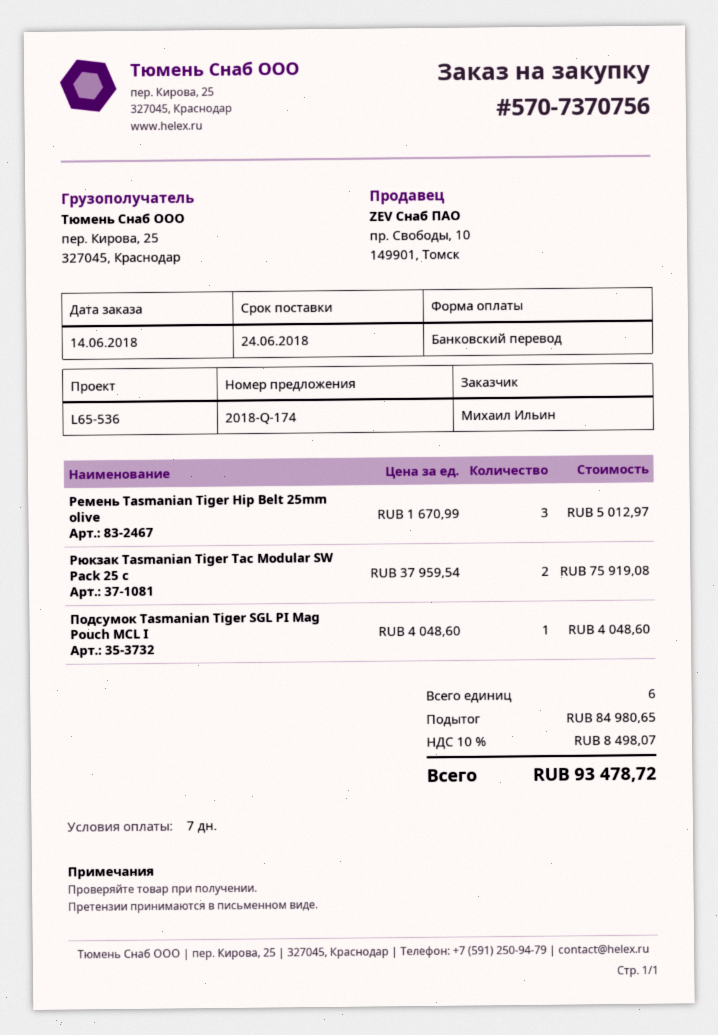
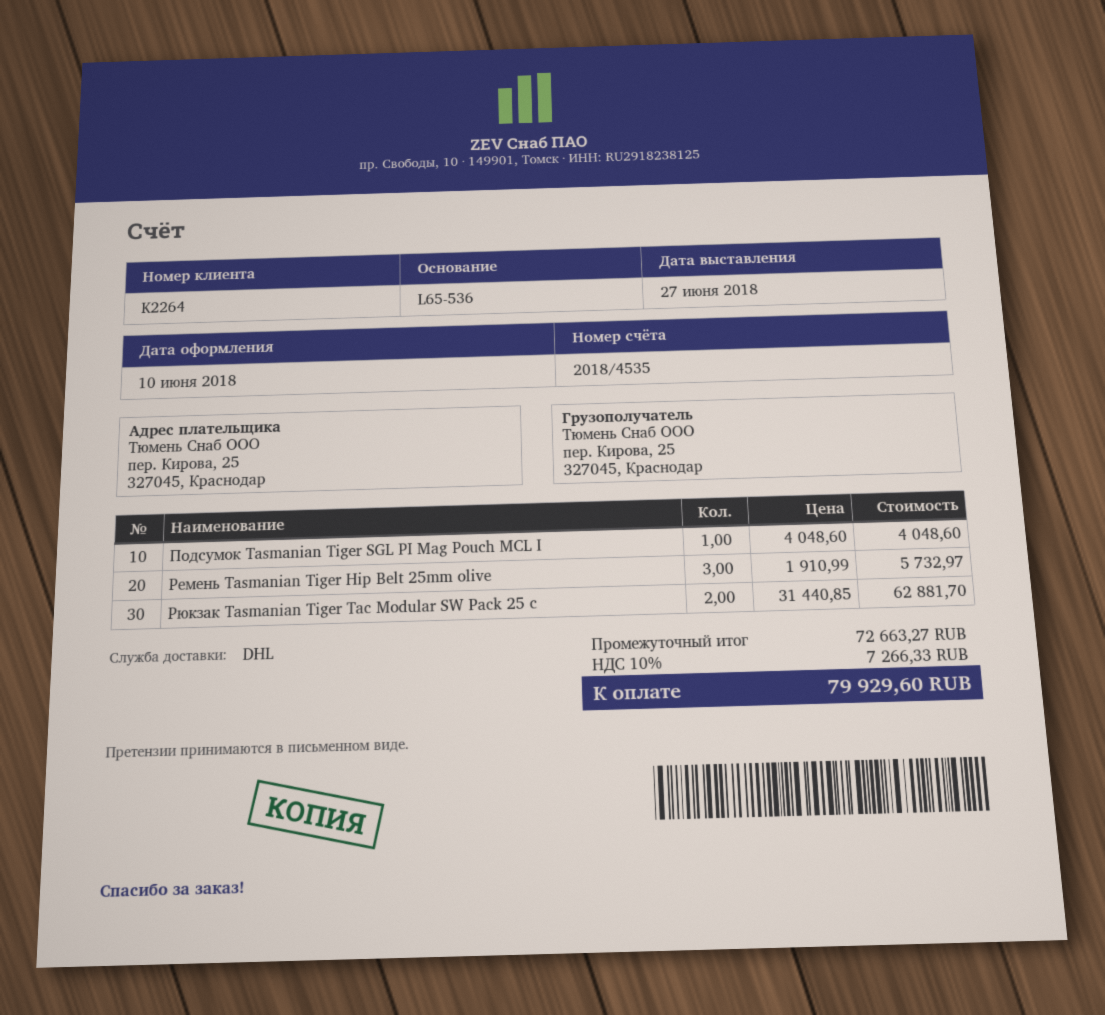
order date: 2018-06-14 -> 2018-06-10
Ремень Tasmanian Tiger Hip Belt 25mm olive: 3 x 1670.99 = 5012.97 -> 3 x 1910.99 = 5732.97
Рюкзак Tasmanian Tiger Tac Modular SW Pack 25 c: 2 x 37959.54 = 75919.08 -> 2 x 31440.85 = 62881.70
subtotal: 84980.65 -> 72663.27
tax: 10% = 8498.07 -> 10% = 7266.33
total: 93478.72 -> 79929.60

